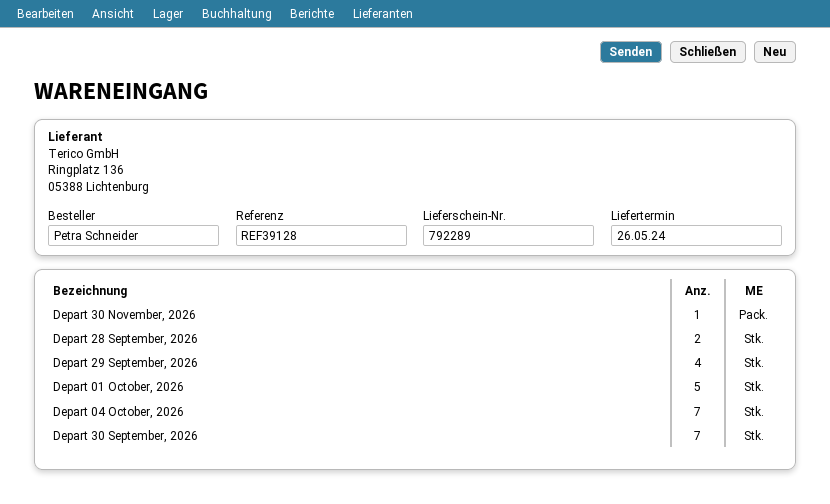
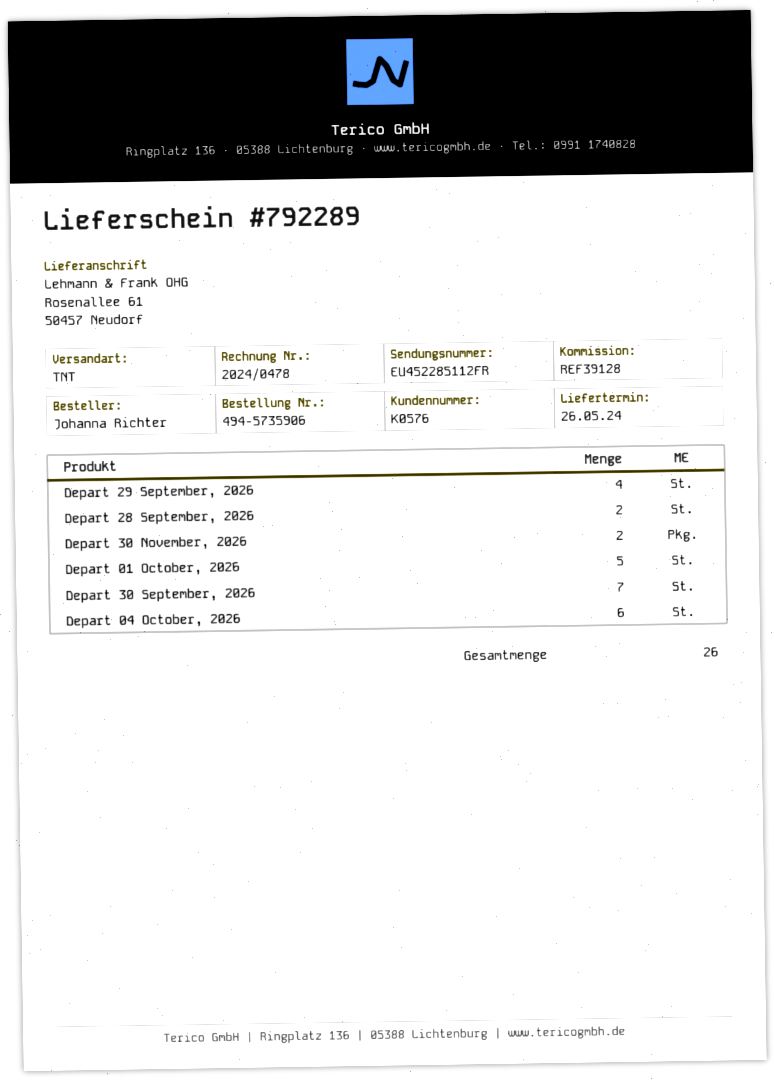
ordered by: Petra Schneider -> Johanna Richter
Depart 30 November, 2026: 1 -> 2
Depart 04 October, 2026: 7 -> 6

